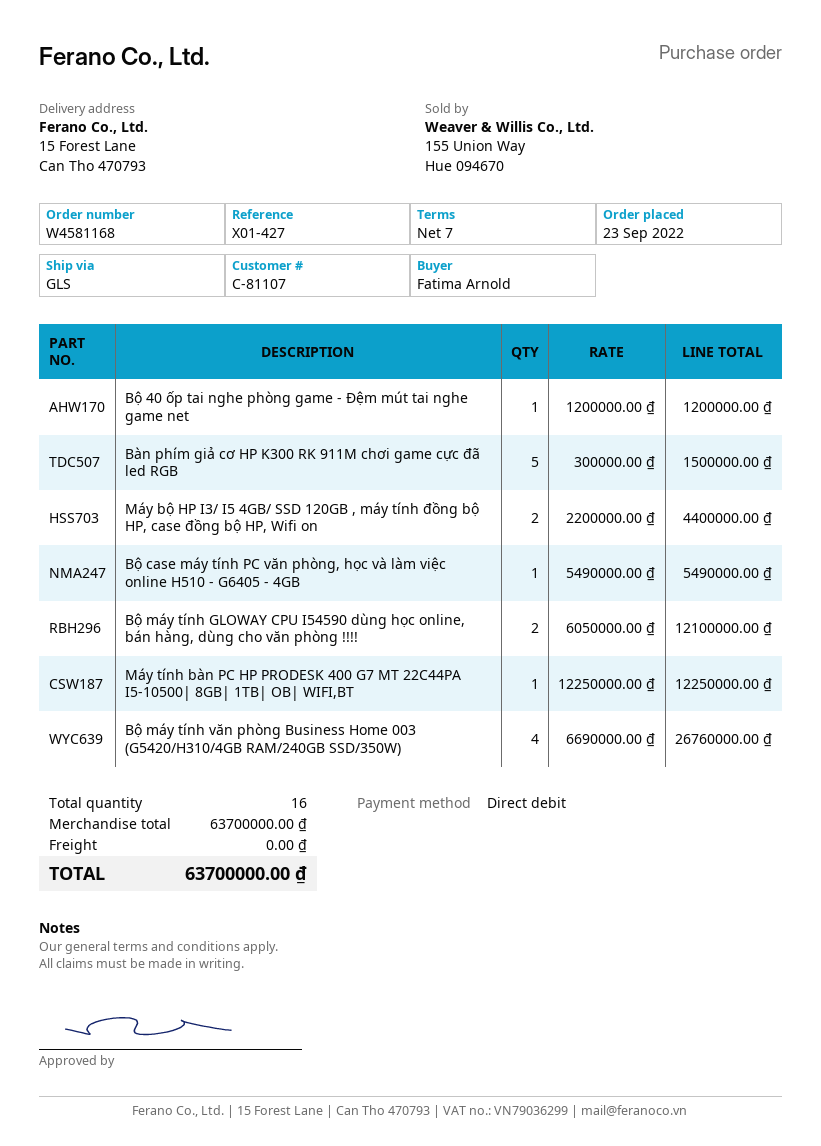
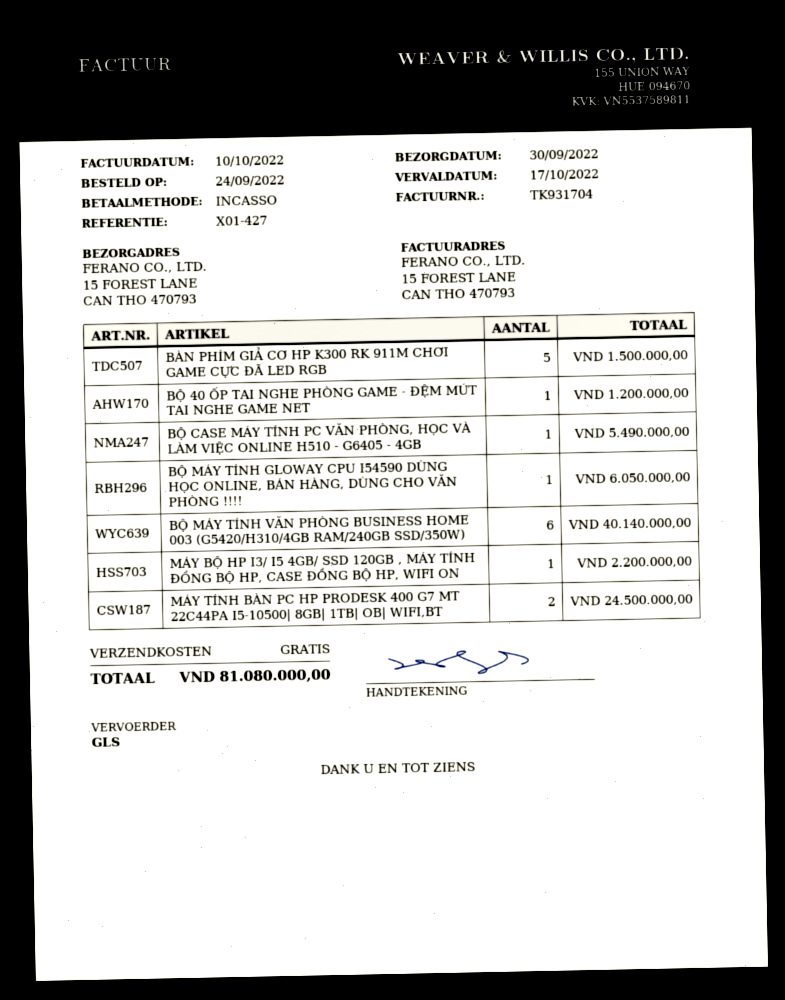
order date: 2022-09-23 -> 2022-09-24
Máy bộ HP I3/ I5 4GB/ SSD 120GB , máy tính đồng bộ HP, case đồng bộ HP, Wifi on: 2 for 4400000.00 -> 1 for 2200000.00
Bộ máy tính GLOWAY CPU I54590 dùng học online, bán hàng, dùng cho văn phòng !!!!: 2 for 12100000.00 -> 1 for 6050000.00
Máy tính bàn PC HP PRODESK 400 G7 MT 22C44PA I5-10500| 8GB| 1TB| OB| WIFI,BT: 1 for 12250000.00 -> 2 for 24500000.00
Bộ máy tính văn phòng Business Home 003 (G5420/H310/4GB RAM/240GB SSD/350W): 4 for 26760000.00 -> 6 for 40140000.00
total: 63700000.00 -> 81080000.00

